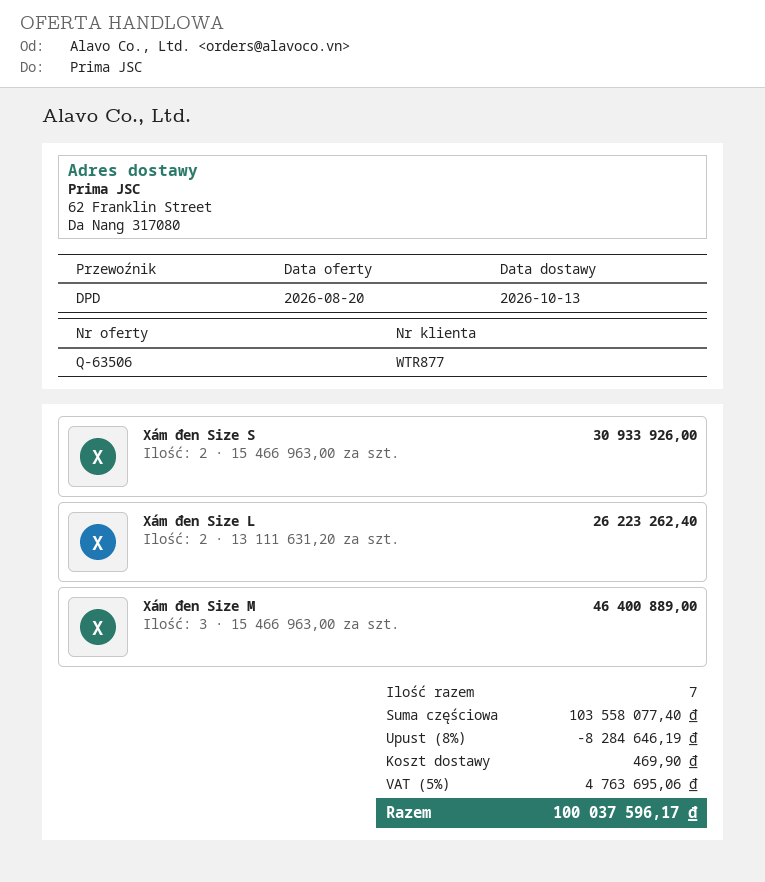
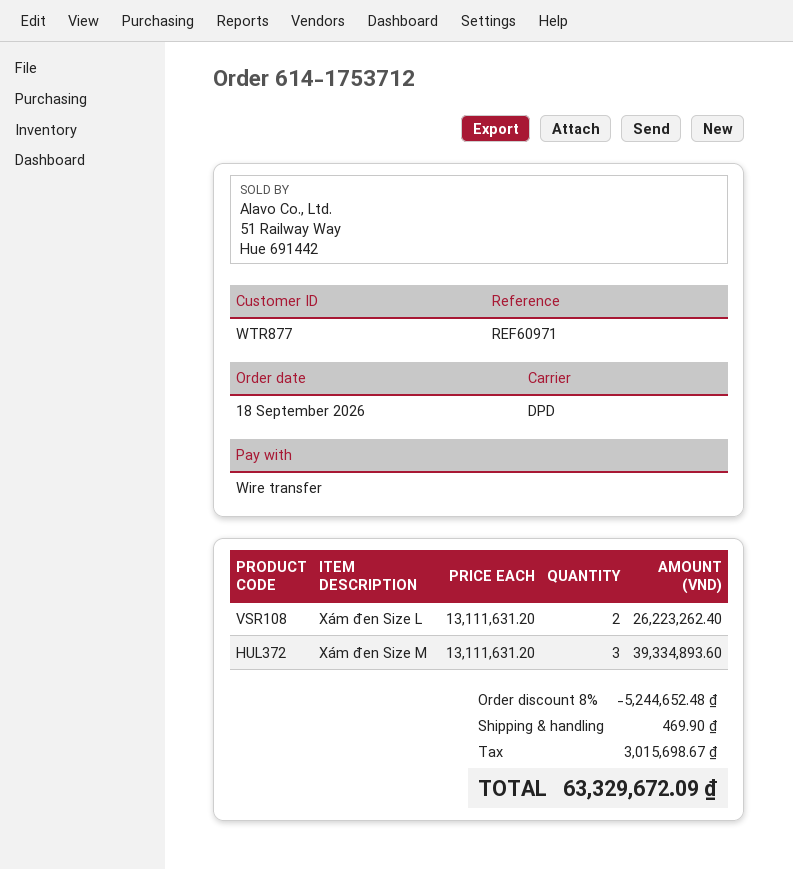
Xám đen Size S: 2 x 15466963.00 = 30933926.00 -> none
Xám đen Size M: 3 x 15466963.00 = 46400889.00 -> 3 x 13111631.20 = 39334893.60
discount: 8% = 8284646.19 -> 8% = 5244652.48
tax: 4763695.06 -> 3015698.67
total: 100037596.17 -> 63329672.09

